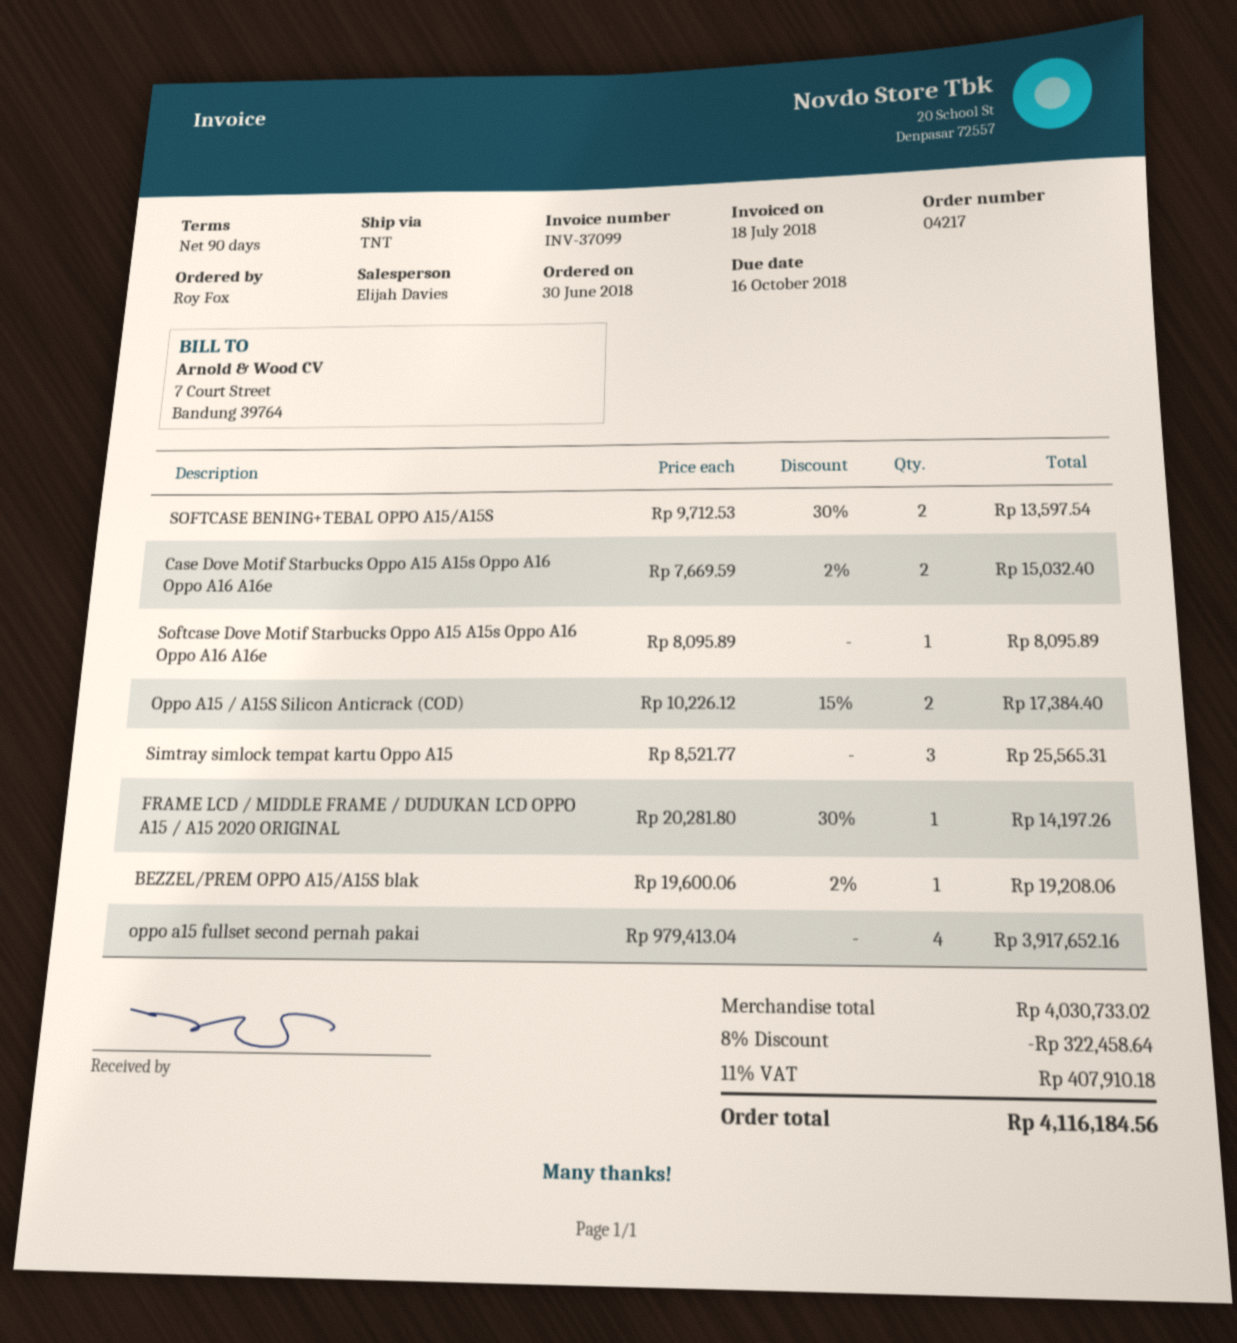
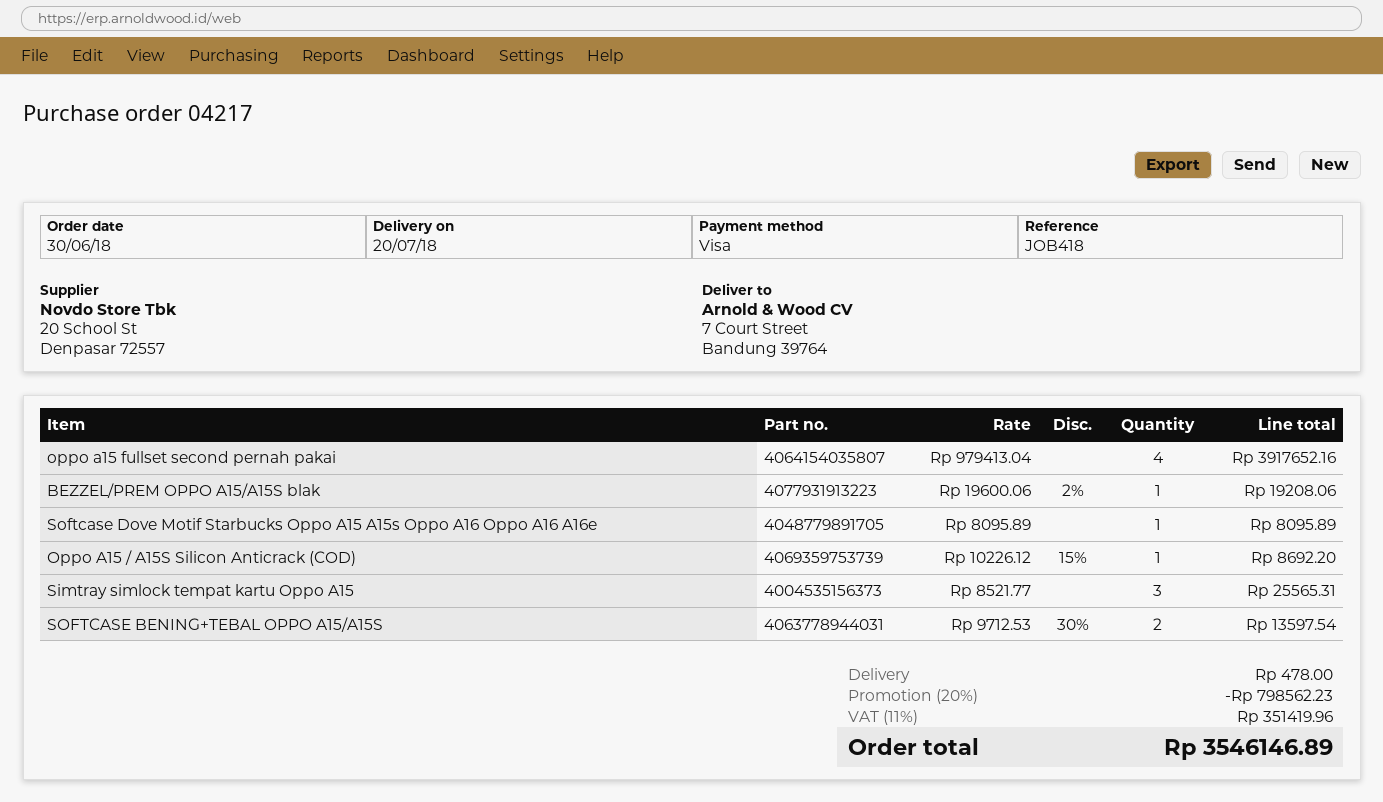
Case Dove Motif Starbucks Oppo A15 A15s Oppo A16 Oppo A16 A16e: 2 x 7669.59 - 2% = 15032.40 -> none
Oppo A15 / A15S Silicon Anticrack (COD): 2 x 10226.12 - 15% = 17384.40 -> 1 x 10226.12 - 15% = 8692.20
FRAME LCD / MIDDLE FRAME / DUDUKAN LCD OPPO A15 / A15 2020 ORIGINAL: 1 x 20281.80 - 30% = 14197.26 -> none
discount: 8% = 322458.64 -> 20% = 798562.23
shipping: none -> 478.00
tax: 11% = 407910.18 -> 11% = 351419.96
total: 4116184.56 -> 3546146.89

